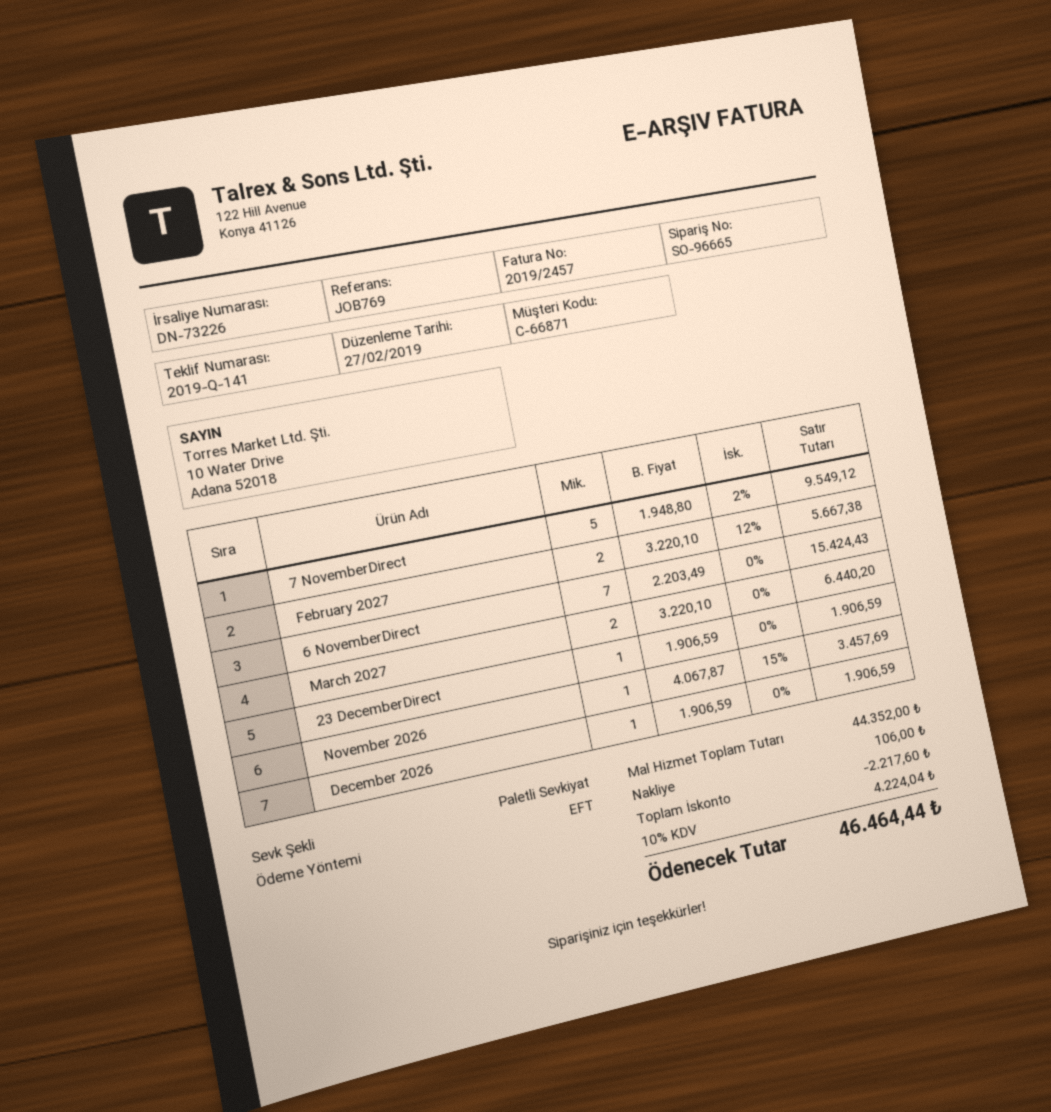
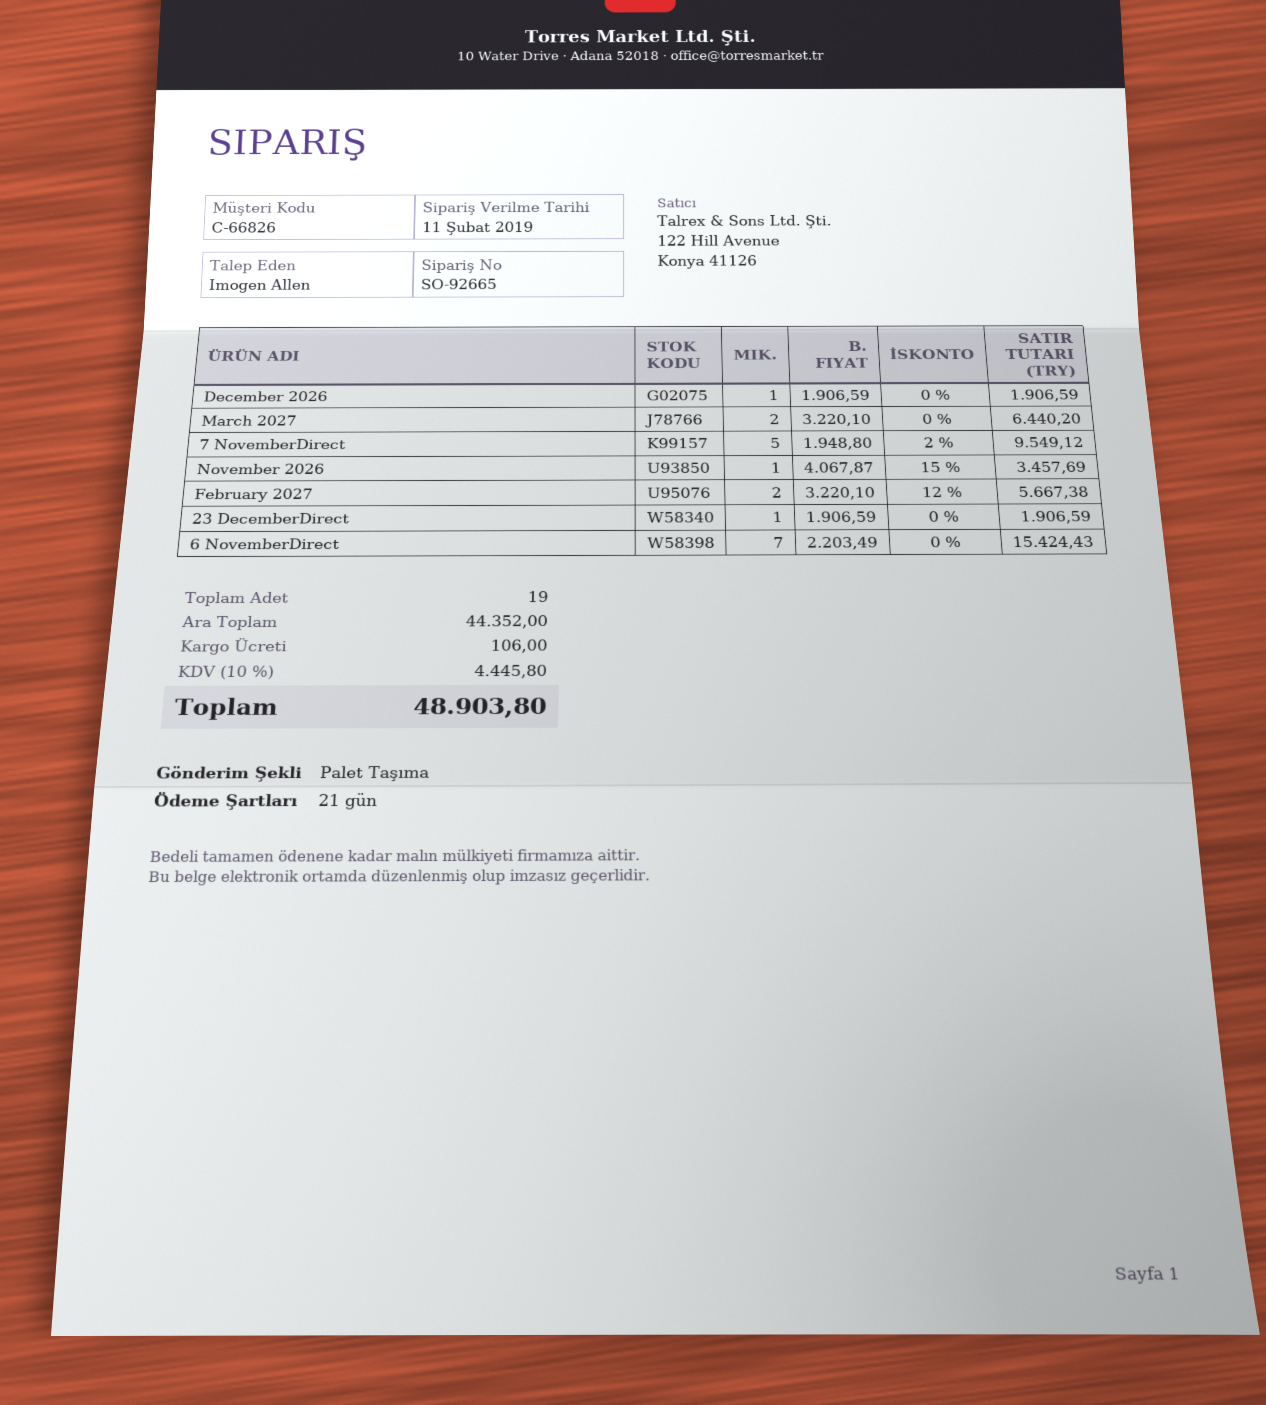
order number: SO-96665 -> SO-92665
customer number: C-66871 -> C-66826
discount: 2217.60 -> none
tax: 10% = 4224.04 -> 10% = 4445.80
total: 46464.44 -> 48903.80

